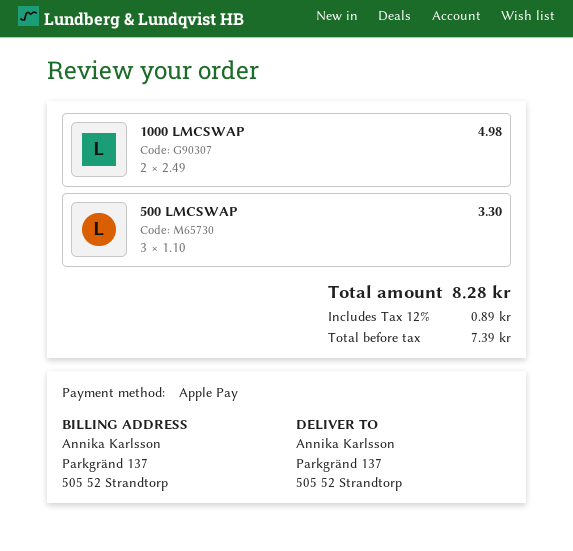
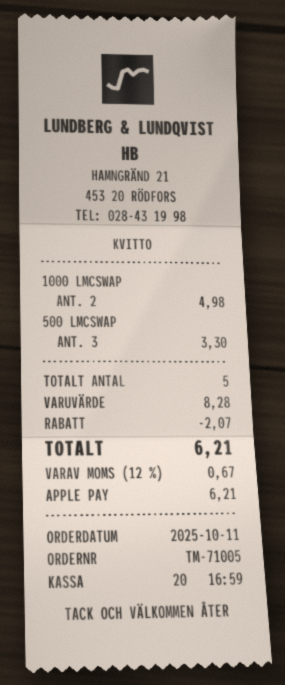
discount: none -> 2.07
tax: 12% = 0.89 -> 12% = 0.67
total: 8.28 -> 6.21

